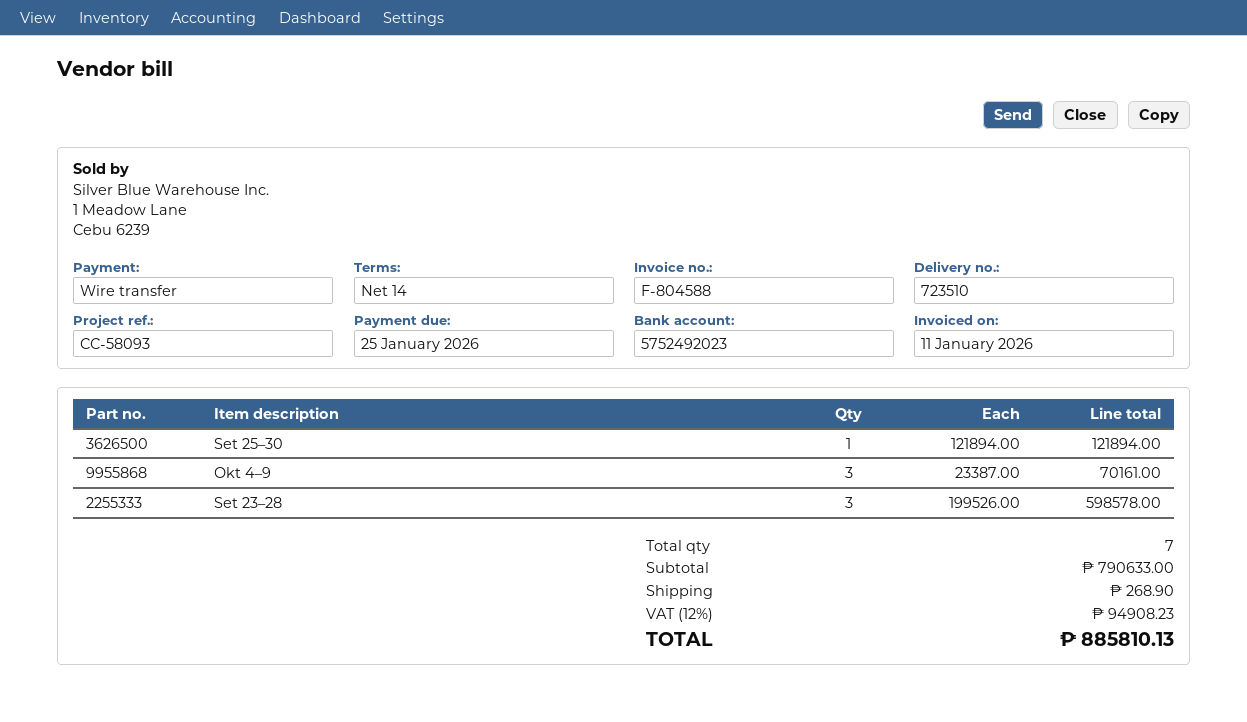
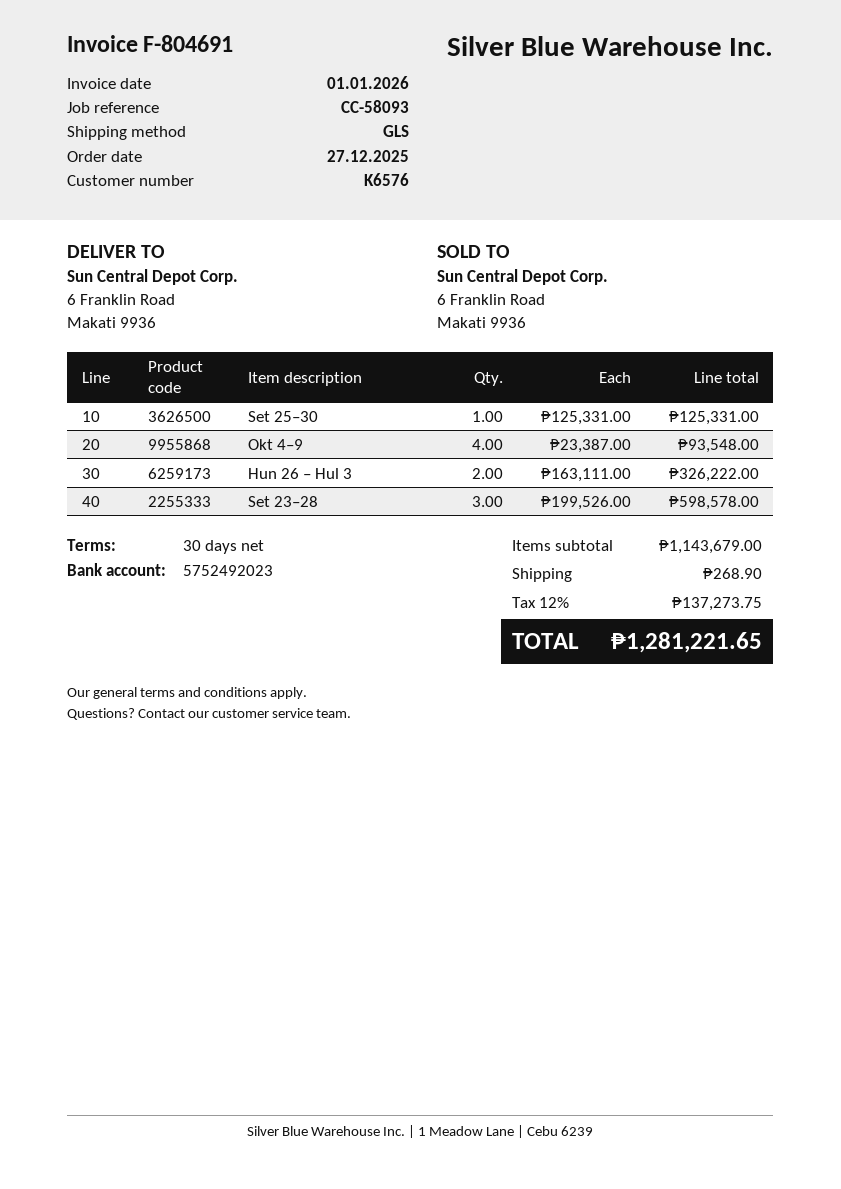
invoice number: F-804588 -> F-804691
invoice date: 2026-01-11 -> 2026-01-01
payment terms: 14 days -> 30 days
Set 25–30: 1 x 121894.00 = 121894.00 -> 1 x 125331.00 = 125331.00
Okt 4–9: 3 x 23387.00 = 70161.00 -> 4 x 23387.00 = 93548.00
Hun 26 – Hul 3: none -> 2 x 163111.00 = 326222.00
subtotal: 790633.00 -> 1143679.00
tax: 12% = 94908.23 -> 12% = 137273.75
total: 885810.13 -> 1281221.65

